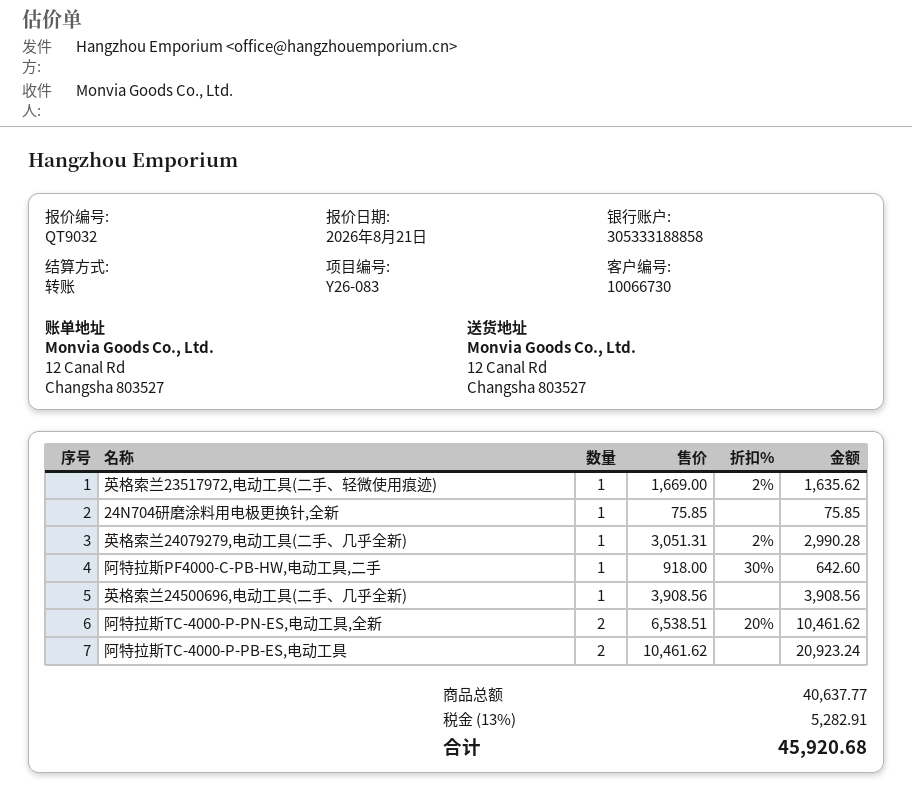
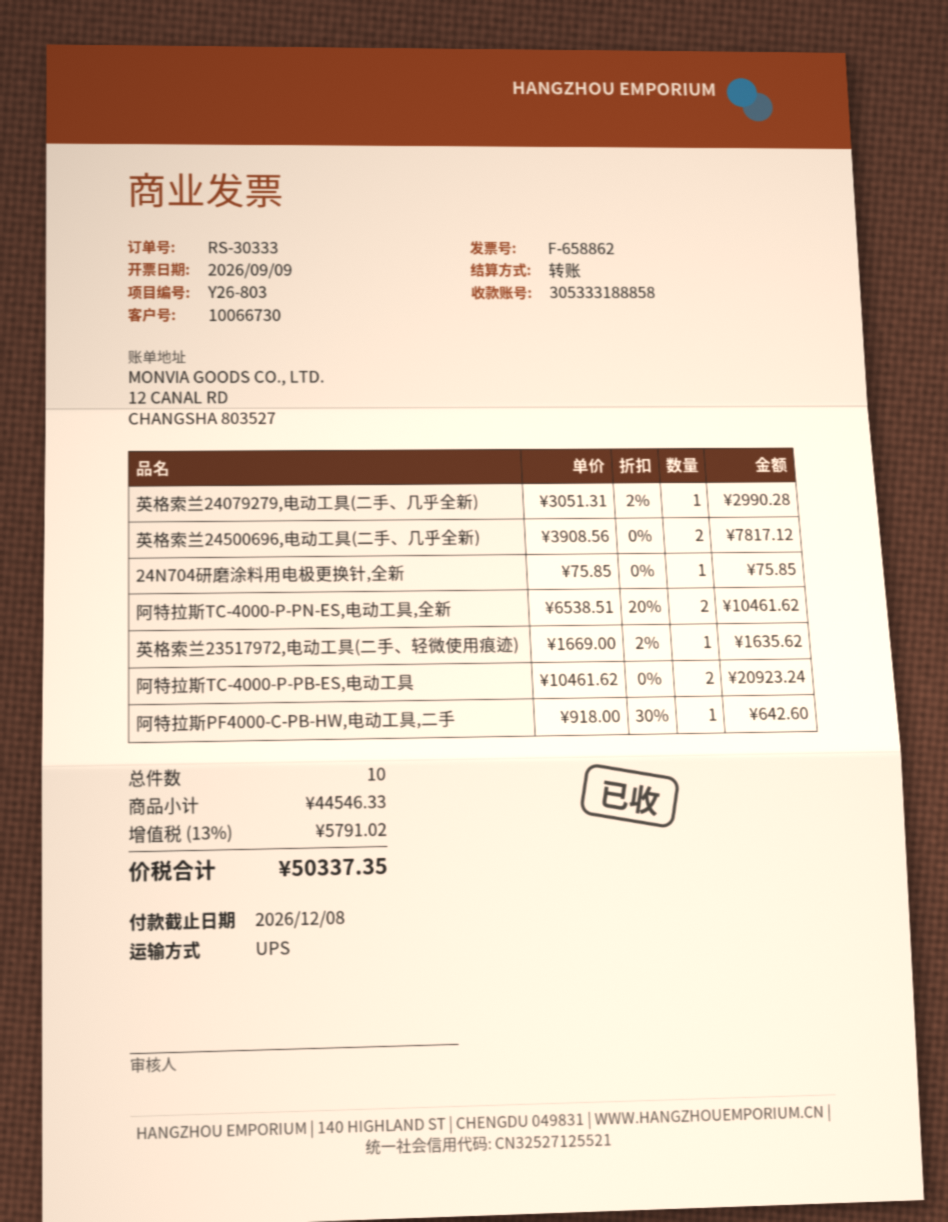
reference: Y26-083 -> Y26-803
英格索兰24500696,电动工具(二手、几乎全新): 1 x 3908.56 = 3908.56 -> 2 x 3908.56 = 7817.12
subtotal: 40637.77 -> 44546.33
tax: 13% = 5282.91 -> 13% = 5791.02
total: 45920.68 -> 50337.35

